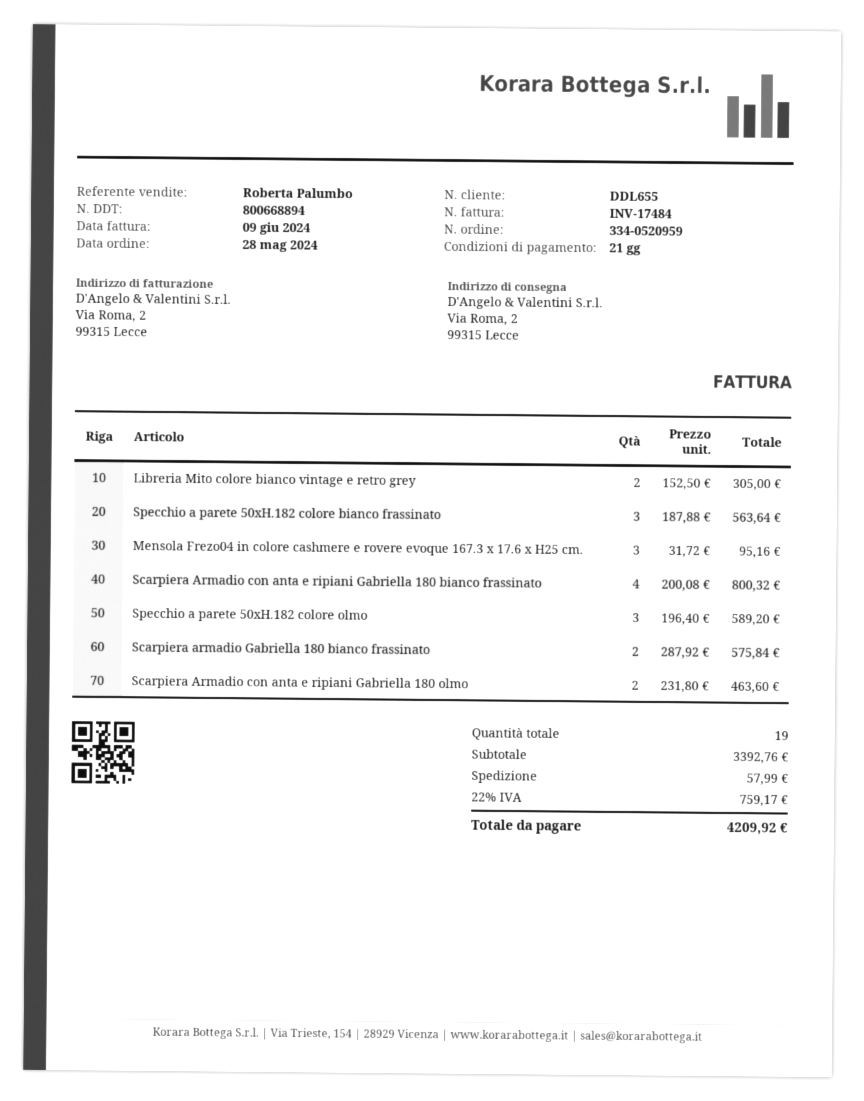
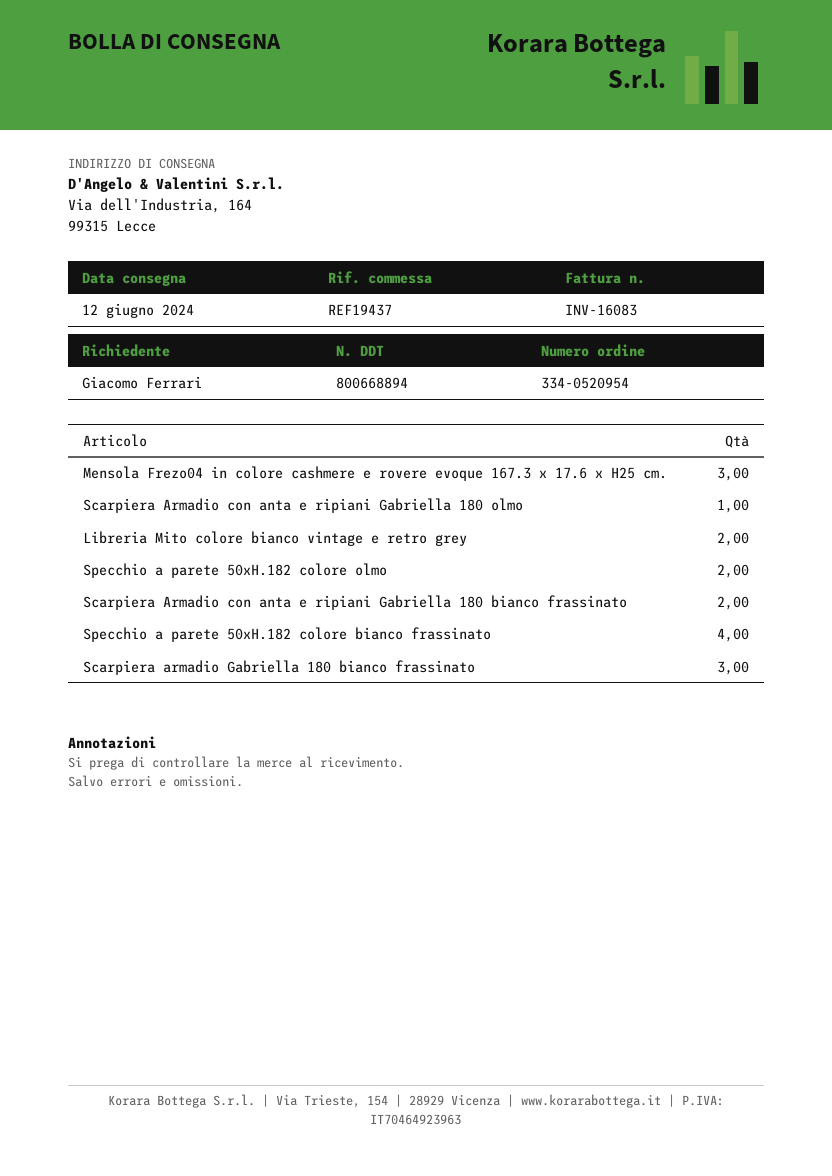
order number: 334-0520959 -> 334-0520954
invoice number: INV-17484 -> INV-16083
ship to: Via Roma, 2, 99315 Lecce -> Via dell'Industria, 164, 99315 Lecce
Specchio a parete 50xH.182 colore bianco frassinato: 3 -> 4
Scarpiera Armadio con anta e ripiani Gabriella 180 bianco frassinato: 4 -> 2
Specchio a parete 50xH.182 colore olmo: 3 -> 2
Scarpiera armadio Gabriella 180 bianco frassinato: 2 -> 3
Scarpiera Armadio con anta e ripiani Gabriella 180 olmo: 2 -> 1

